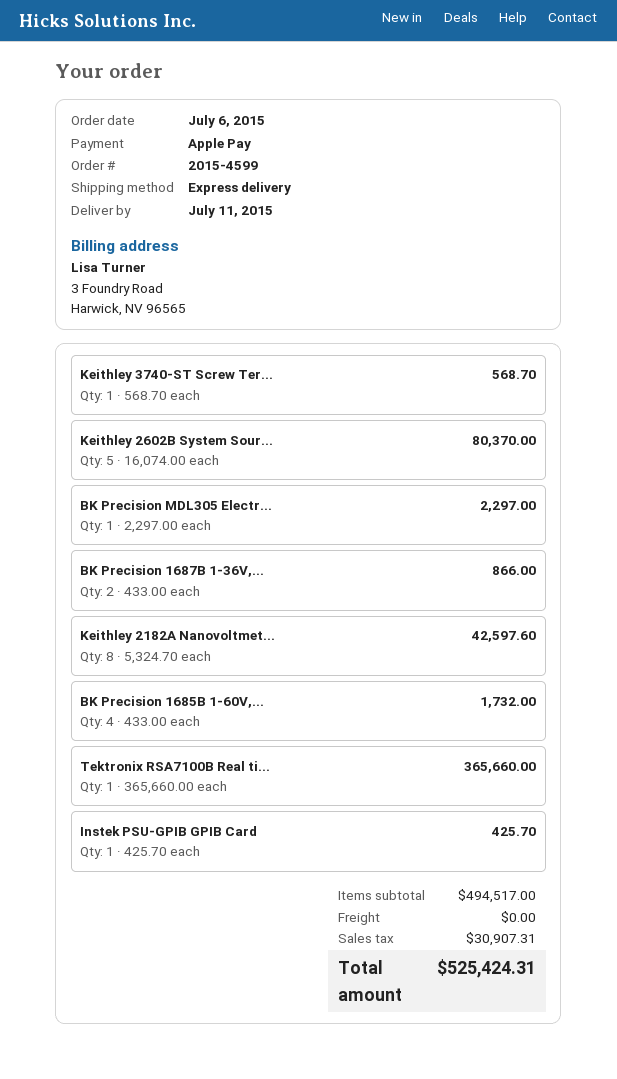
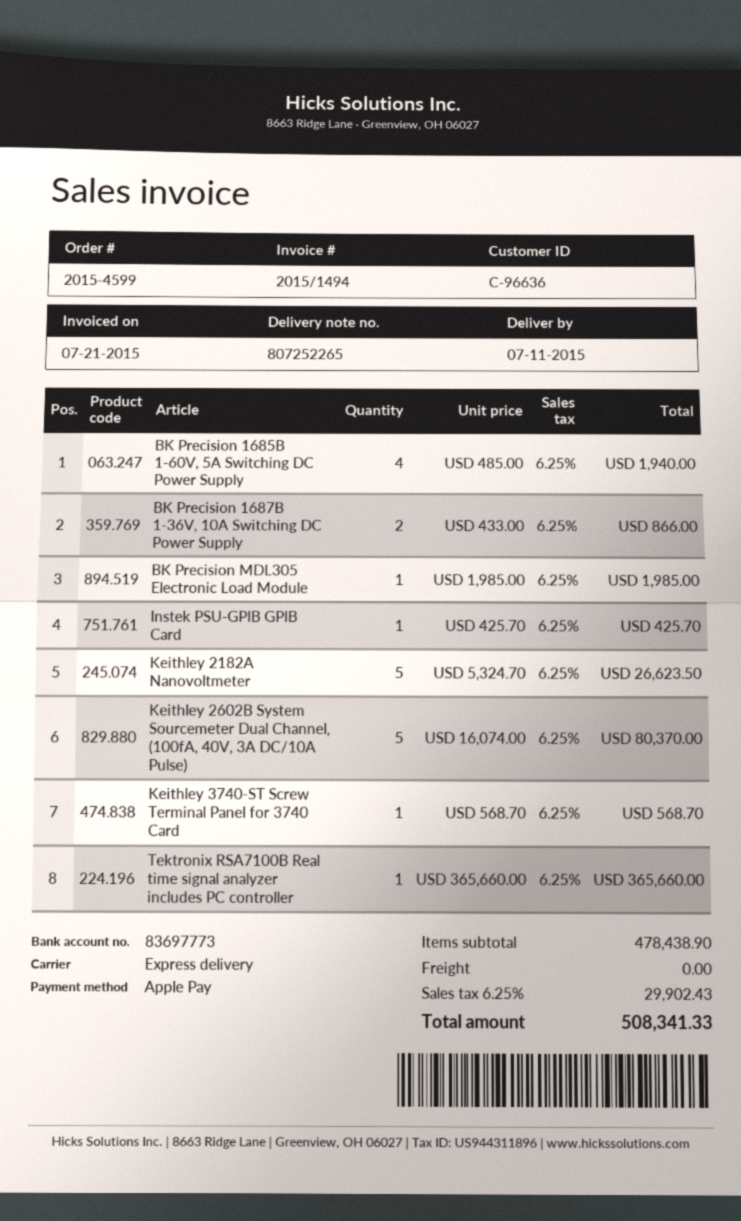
BK Precision MDL305 Electr...: 1 x 2297.00 = 2297.00 -> 1 x 1985.00 = 1985.00
Keithley 2182A Nanovoltmet...: 8 x 5324.70 = 42597.60 -> 5 x 5324.70 = 26623.50
BK Precision 1685B 1-60V,...: 4 x 433.00 = 1732.00 -> 4 x 485.00 = 1940.00
subtotal: 494517.00 -> 478438.90
tax: 30907.31 -> 29902.43
total: 525424.31 -> 508341.33

